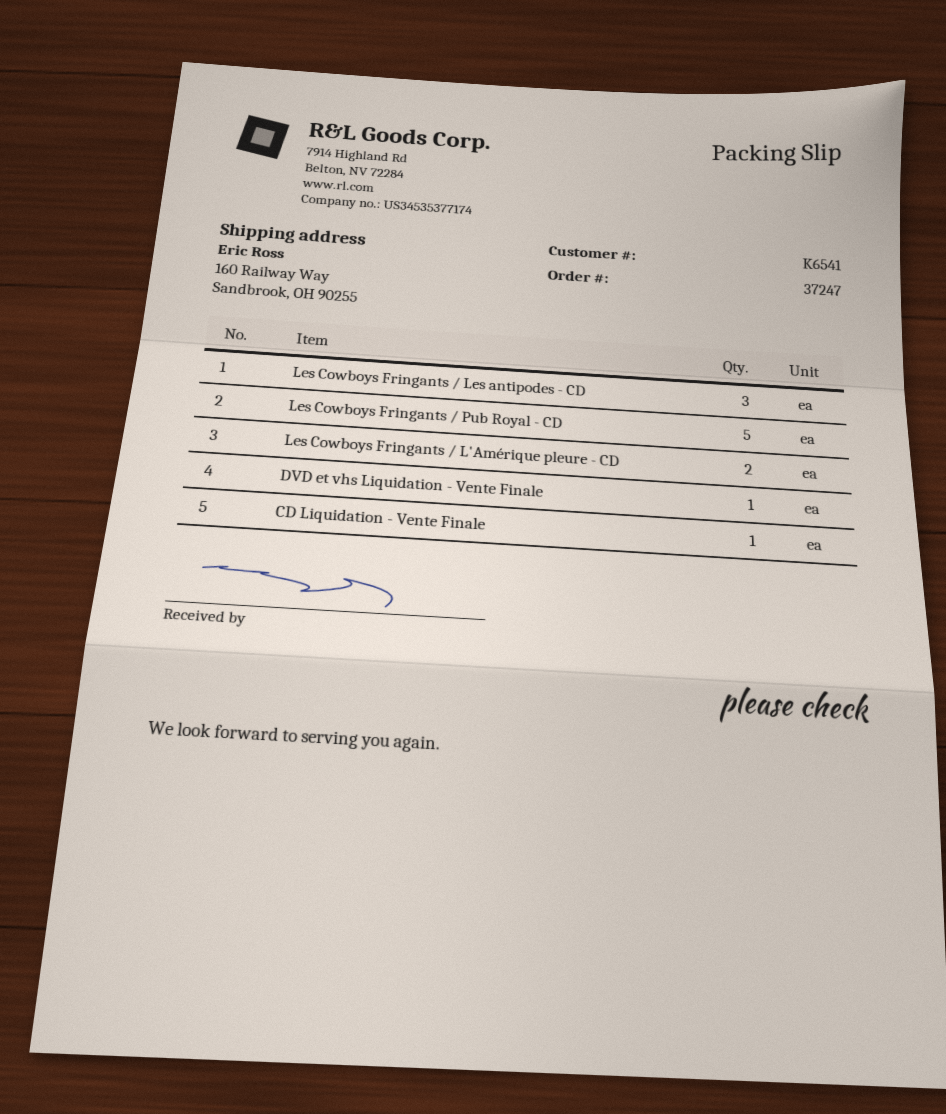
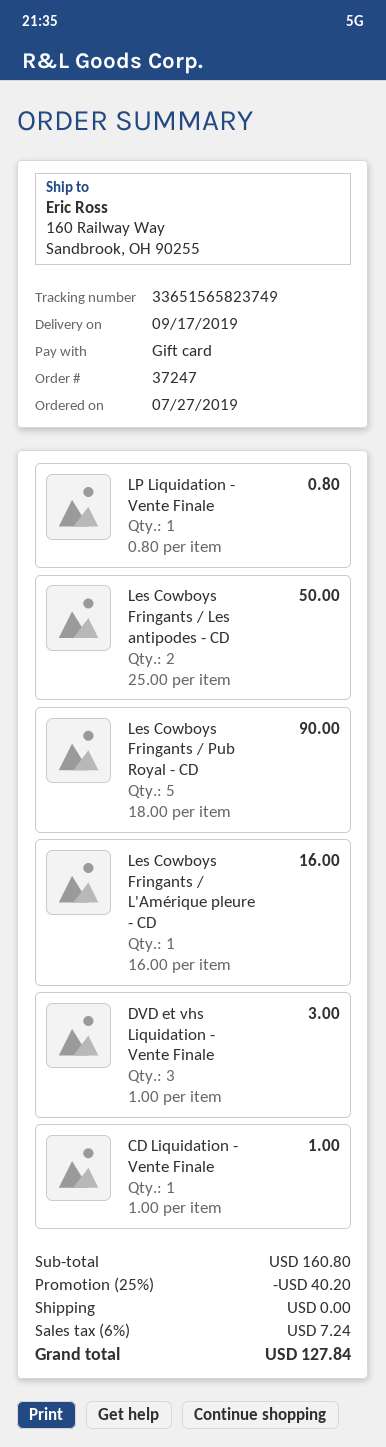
Les Cowboys Fringants / Les antipodes - CD: 3 -> 2
Les Cowboys Fringants / L'Amérique pleure - CD: 2 -> 1
DVD et vhs Liquidation - Vente Finale: 1 -> 3
LP Liquidation - Vente Finale: none -> 1

